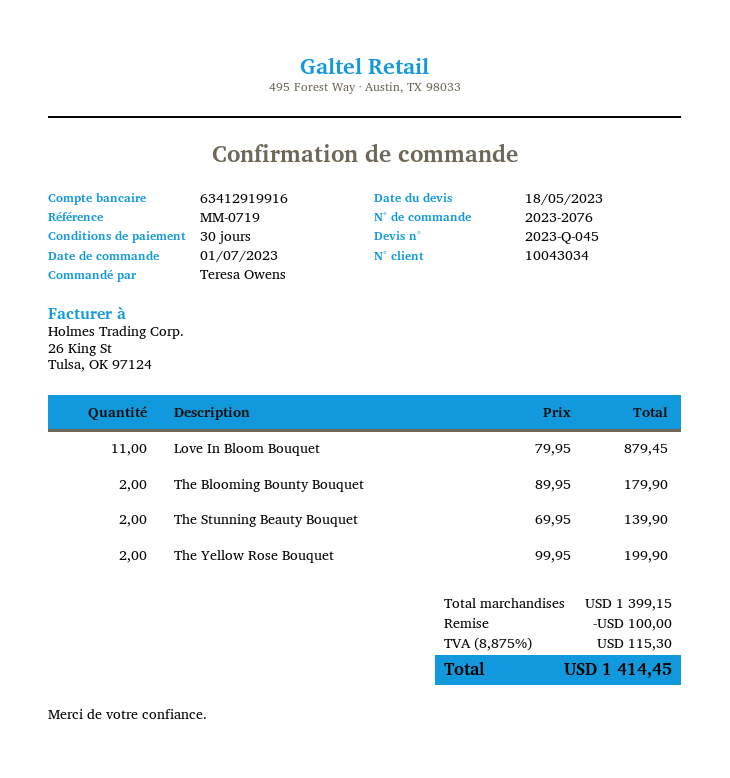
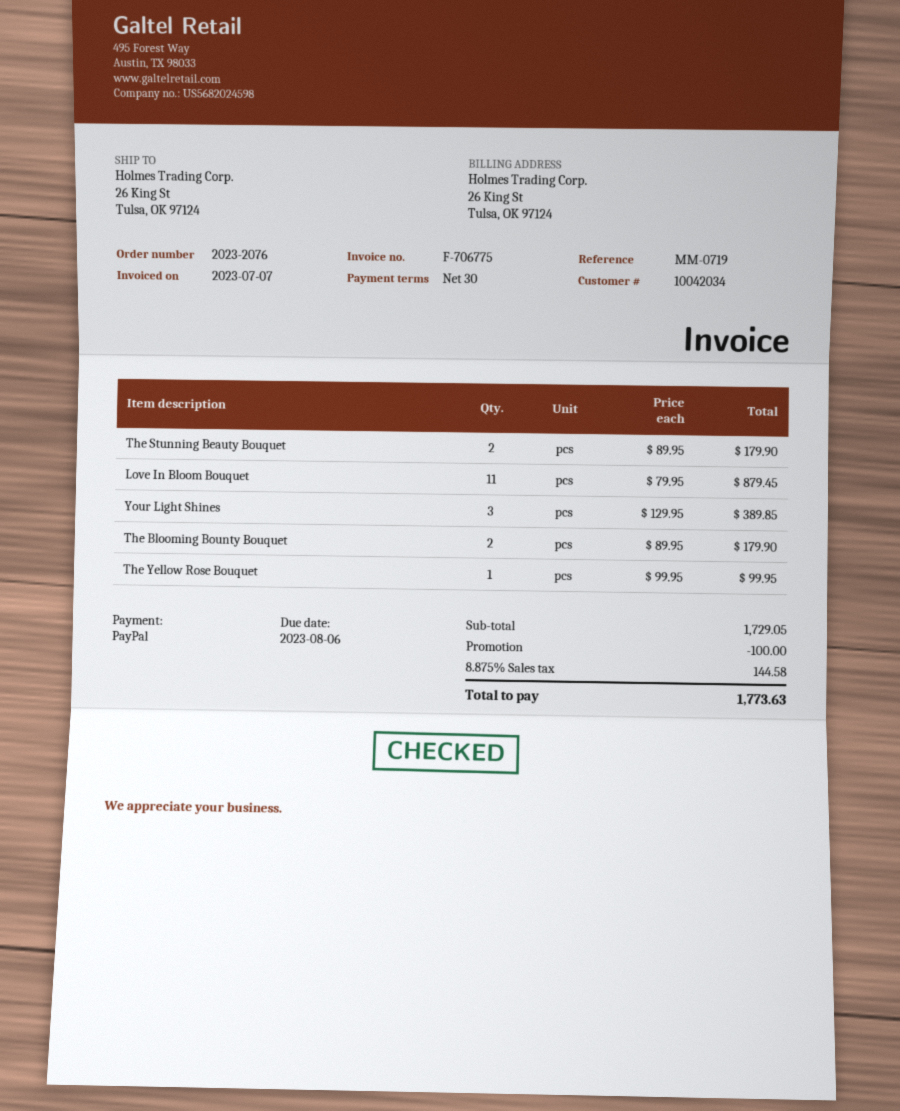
customer number: 10043034 -> 10042034
The Stunning Beauty Bouquet: 2 x 69.95 = 139.90 -> 2 x 89.95 = 179.90
The Yellow Rose Bouquet: 2 x 99.95 = 199.90 -> 1 x 99.95 = 99.95
Your Light Shines: none -> 3 x 129.95 = 389.85
subtotal: 1399.15 -> 1729.05
tax: 8.875% = 115.30 -> 8.875% = 144.58
total: 1414.45 -> 1773.63

